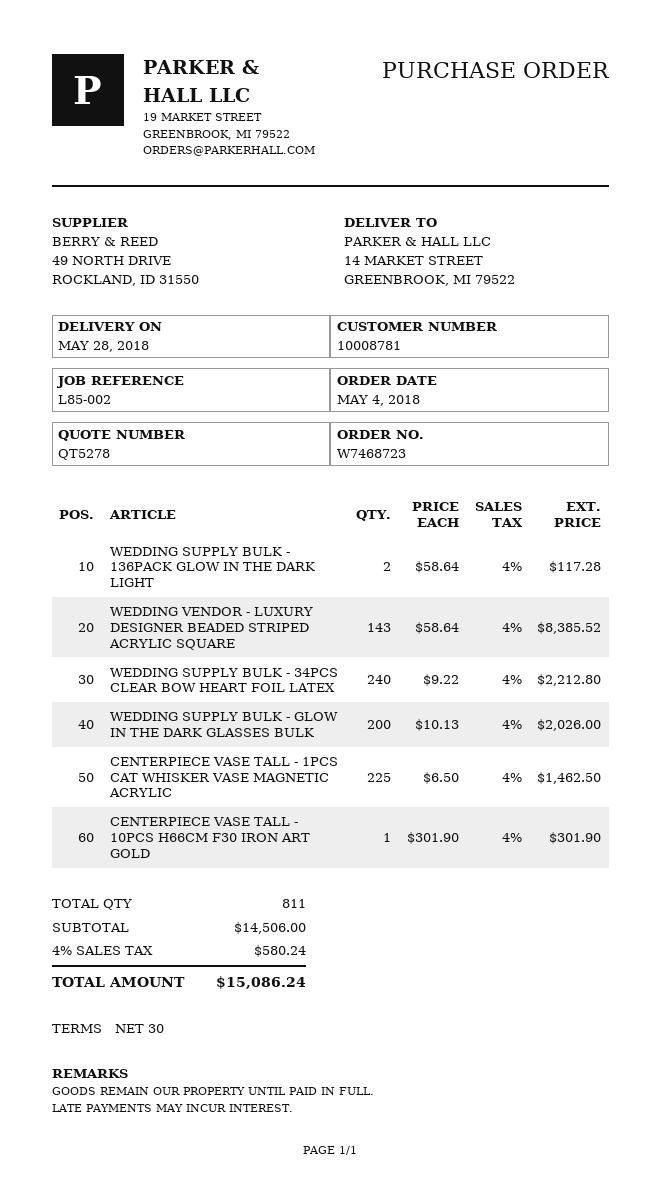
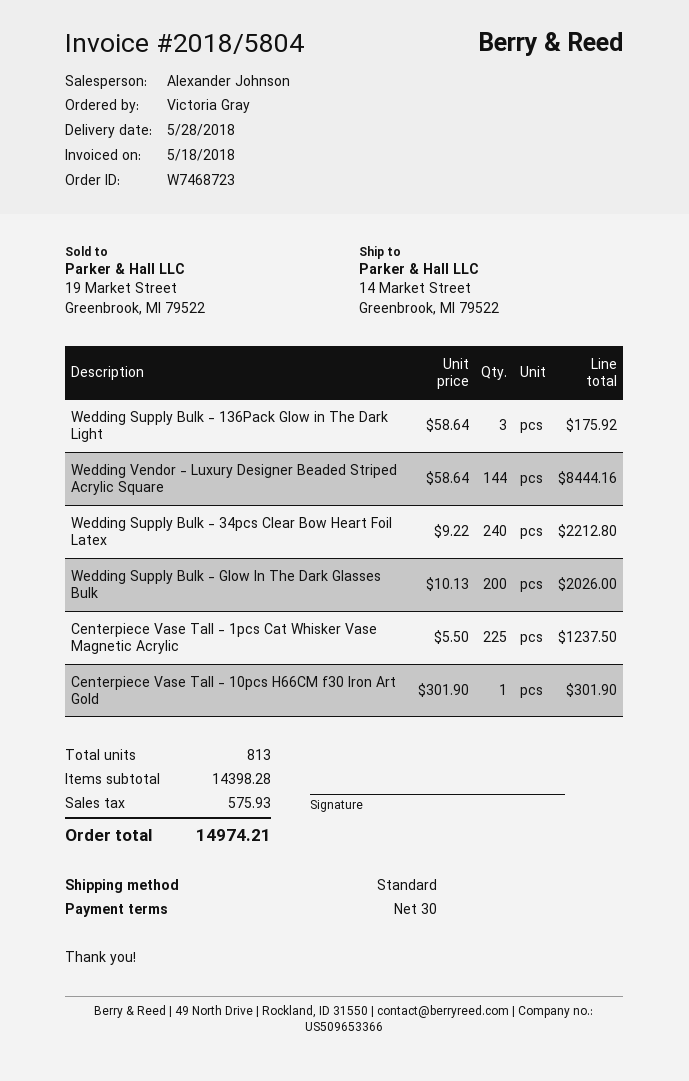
WEDDING SUPPLY BULK - 136PACK GLOW IN THE DARK LIGHT: 2 x 58.64 = 117.28 -> 3 x 58.64 = 175.92
WEDDING VENDOR - LUXURY DESIGNER BEADED STRIPED ACRYLIC SQUARE: 143 x 58.64 = 8385.52 -> 144 x 58.64 = 8444.16
CENTERPIECE VASE TALL - 1PCS CAT WHISKER VASE MAGNETIC ACRYLIC: 225 x 6.50 = 1462.50 -> 225 x 5.50 = 1237.50
total quantity: 811 -> 813
subtotal: 14506.00 -> 14398.28
tax: 580.24 -> 575.93
total: 15086.24 -> 14974.21

